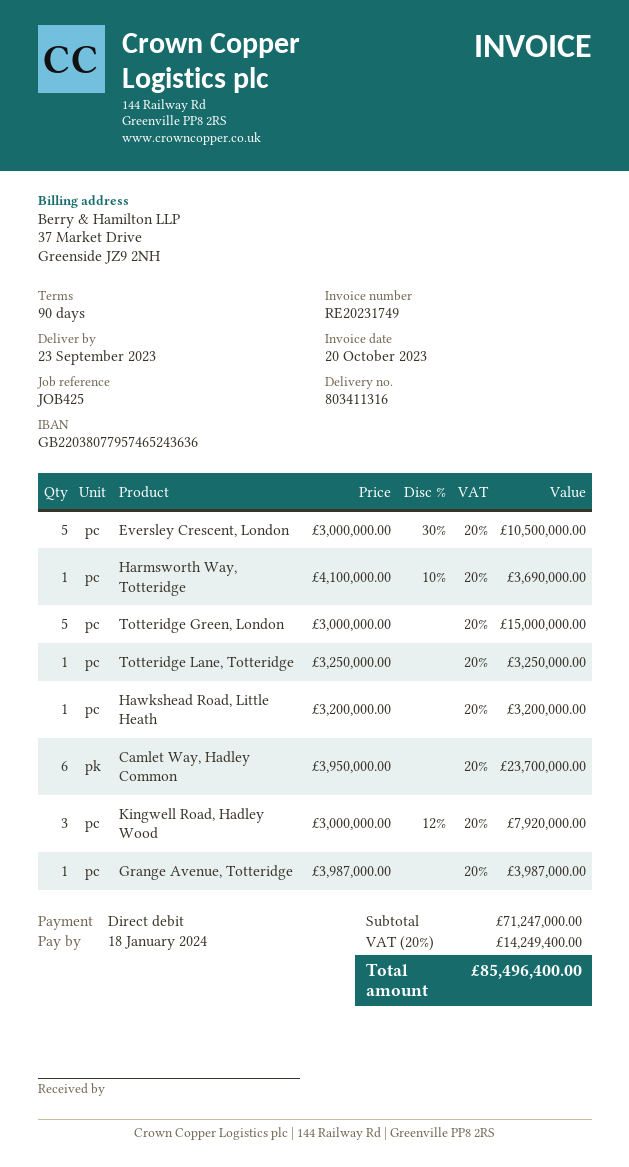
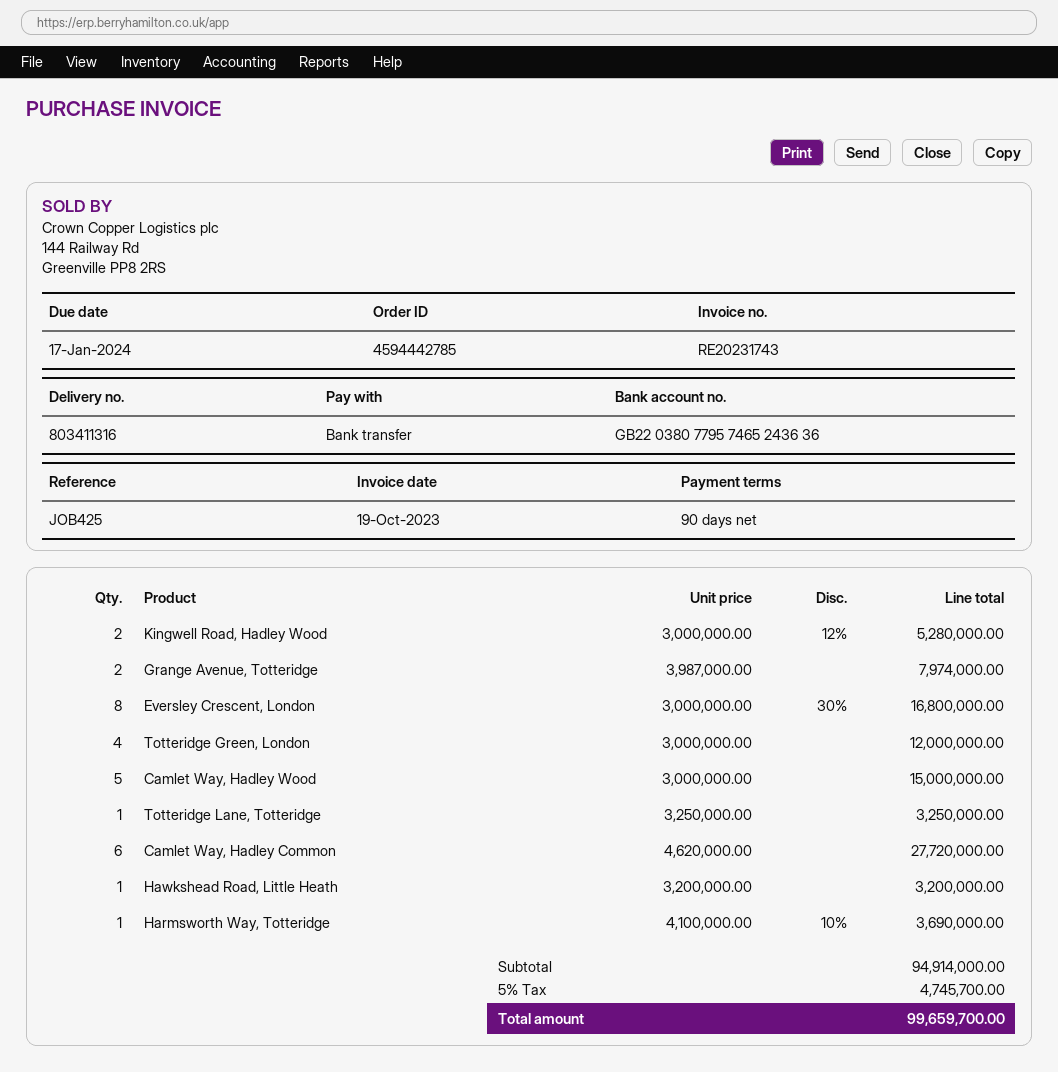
invoice number: RE20231749 -> RE20231743
invoice date: 2023-10-20 -> 2023-10-19
due date: 2024-01-18 -> 2024-01-17
payment method: direct debit -> bank transfer
Eversley Crescent, London: 5 x 3000000.00 - 30% = 10500000.00 -> 8 x 3000000.00 - 30% = 16800000.00
Totteridge Green, London: 5 x 3000000.00 = 15000000.00 -> 4 x 3000000.00 = 12000000.00
Camlet Way, Hadley Common: 6 x 3950000.00 = 23700000.00 -> 6 x 4620000.00 = 27720000.00
Kingwell Road, Hadley Wood: 3 x 3000000.00 - 12% = 7920000.00 -> 2 x 3000000.00 - 12% = 5280000.00
Grange Avenue, Totteridge: 1 x 3987000.00 = 3987000.00 -> 2 x 3987000.00 = 7974000.00
Camlet Way, Hadley Wood: none -> 5 x 3000000.00 = 15000000.00
subtotal: 71247000.00 -> 94914000.00
tax: 20% = 14249400.00 -> 5% = 4745700.00
total: 85496400.00 -> 99659700.00

